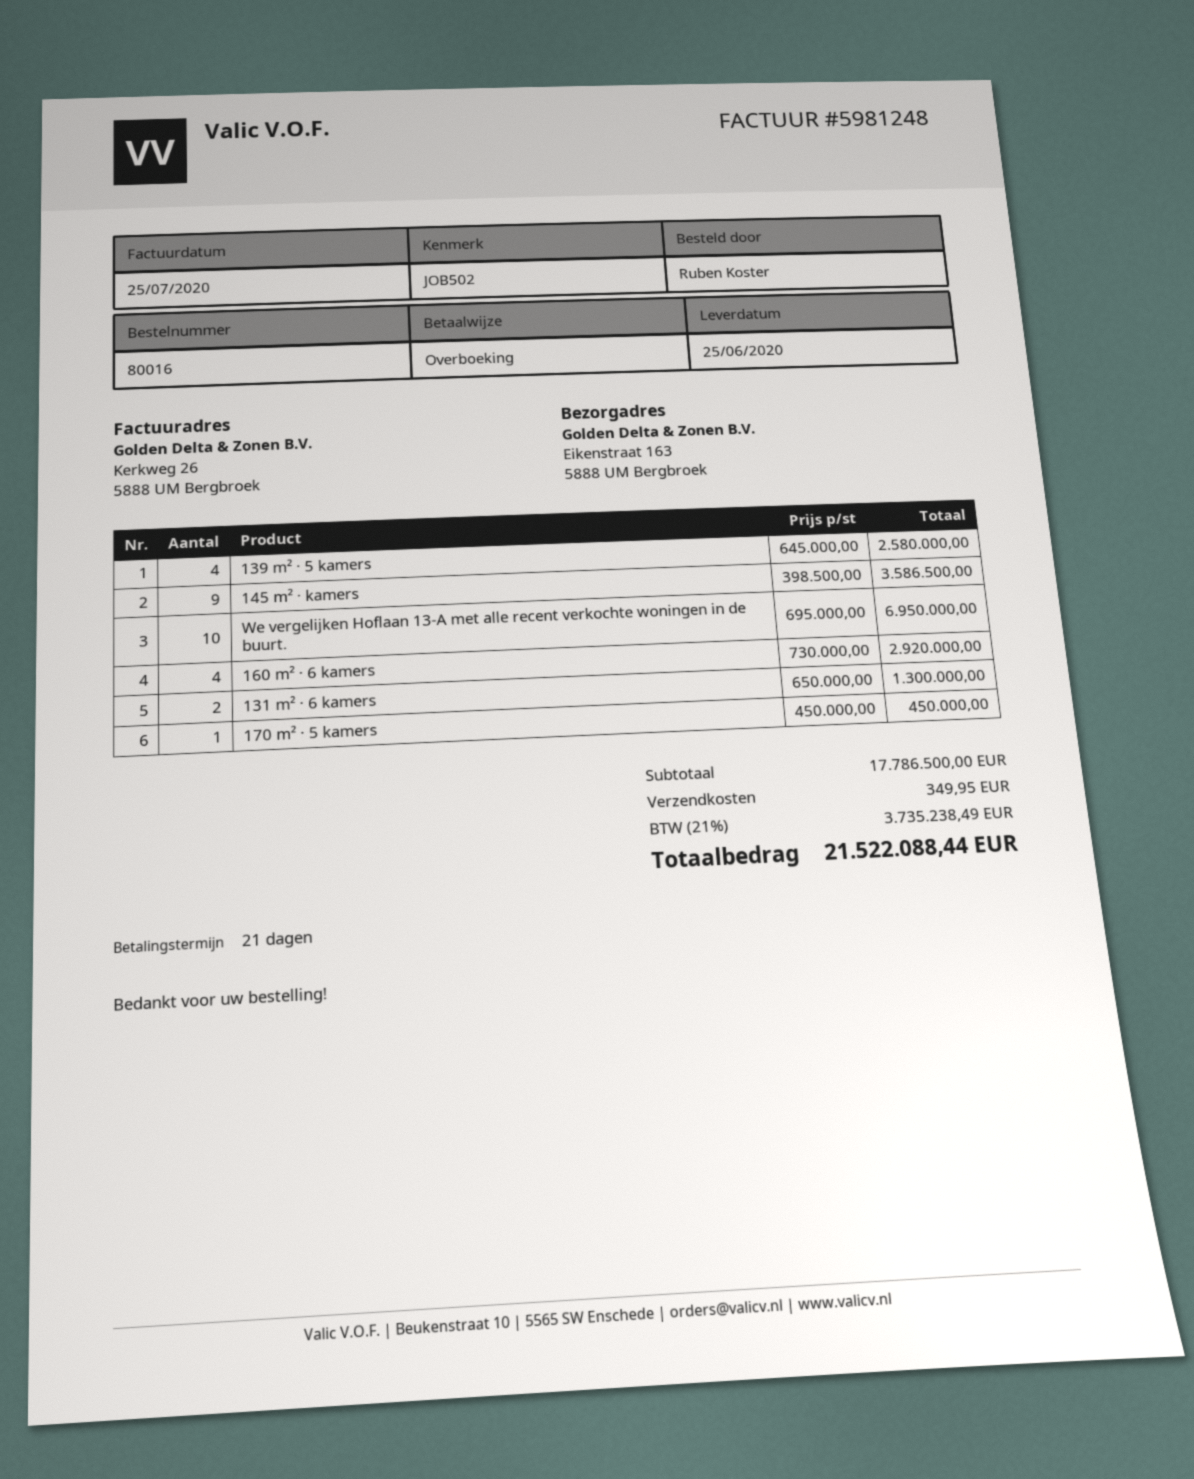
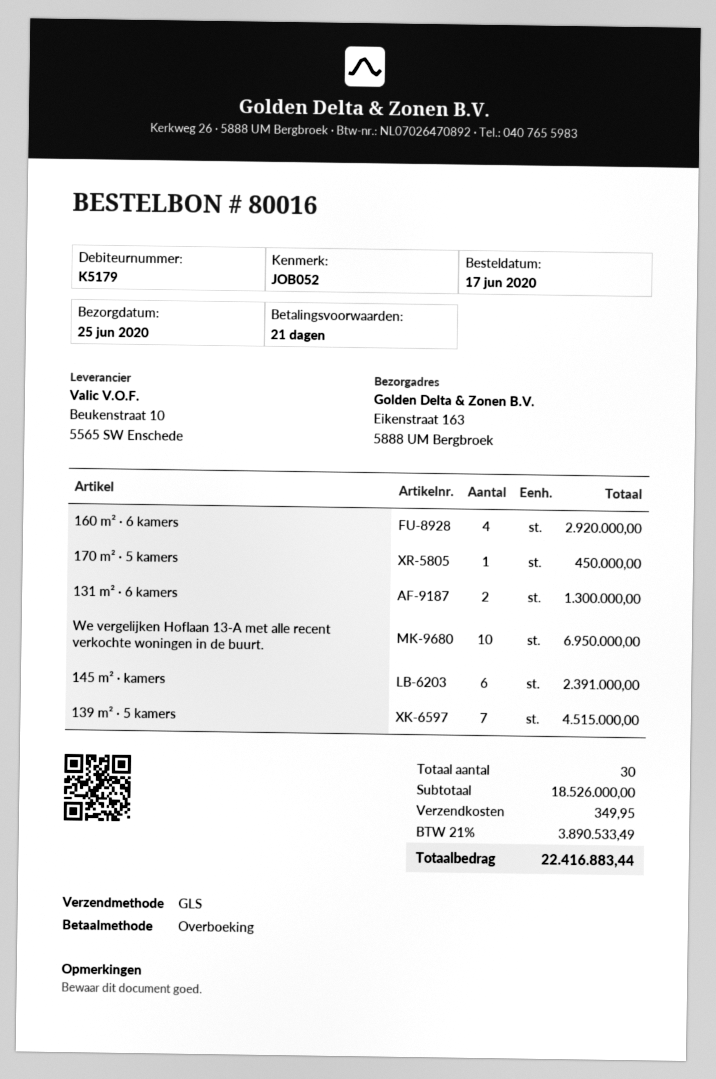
reference: JOB502 -> JOB052
139 m² · 5 kamers: 4 for 2580000.00 -> 7 for 4515000.00
145 m² · kamers: 9 for 3586500.00 -> 6 for 2391000.00
subtotal: 17786500.00 -> 18526000.00
tax: 21% = 3735238.49 -> 21% = 3890533.49
total: 21522088.44 -> 22416883.44

